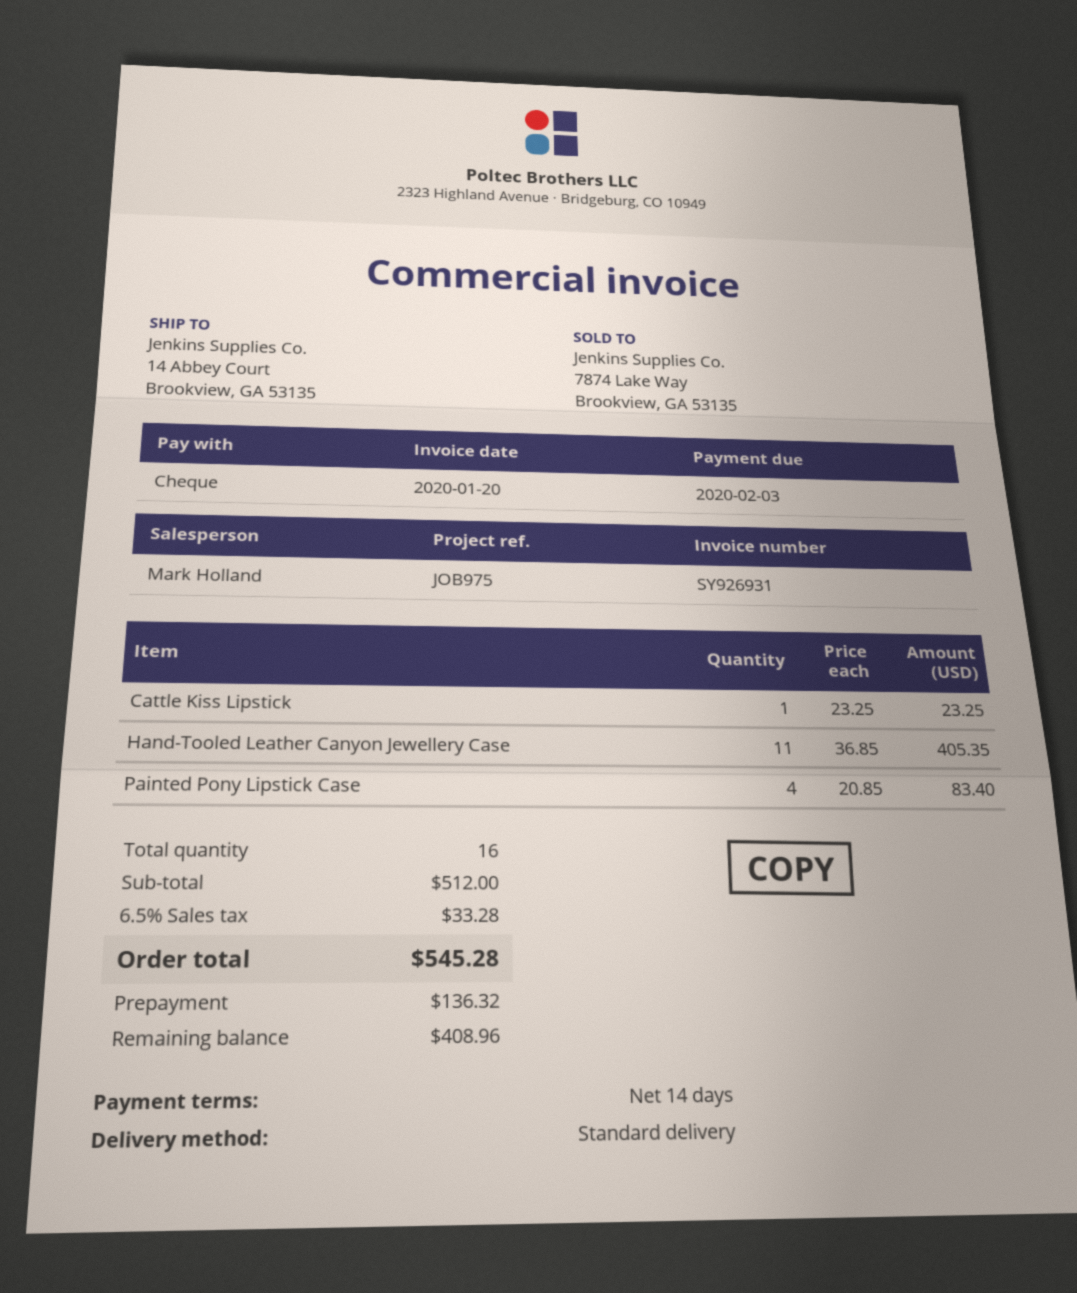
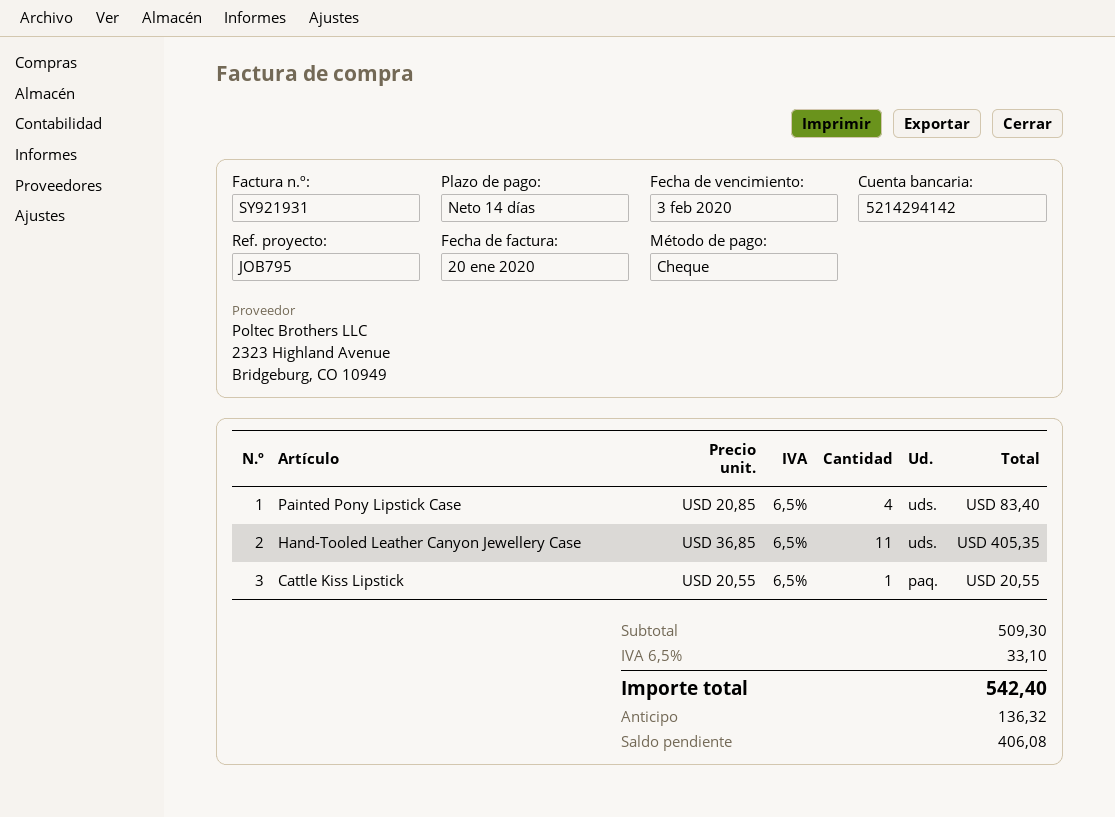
invoice number: SY926931 -> SY921931
reference: JOB975 -> JOB795
Cattle Kiss Lipstick: 1 x 23.25 = 23.25 -> 1 x 20.55 = 20.55
subtotal: 512.00 -> 509.30
tax: 6.5% = 33.28 -> 6.5% = 33.10
total: 545.28 -> 542.40
balance: 408.96 -> 406.08

